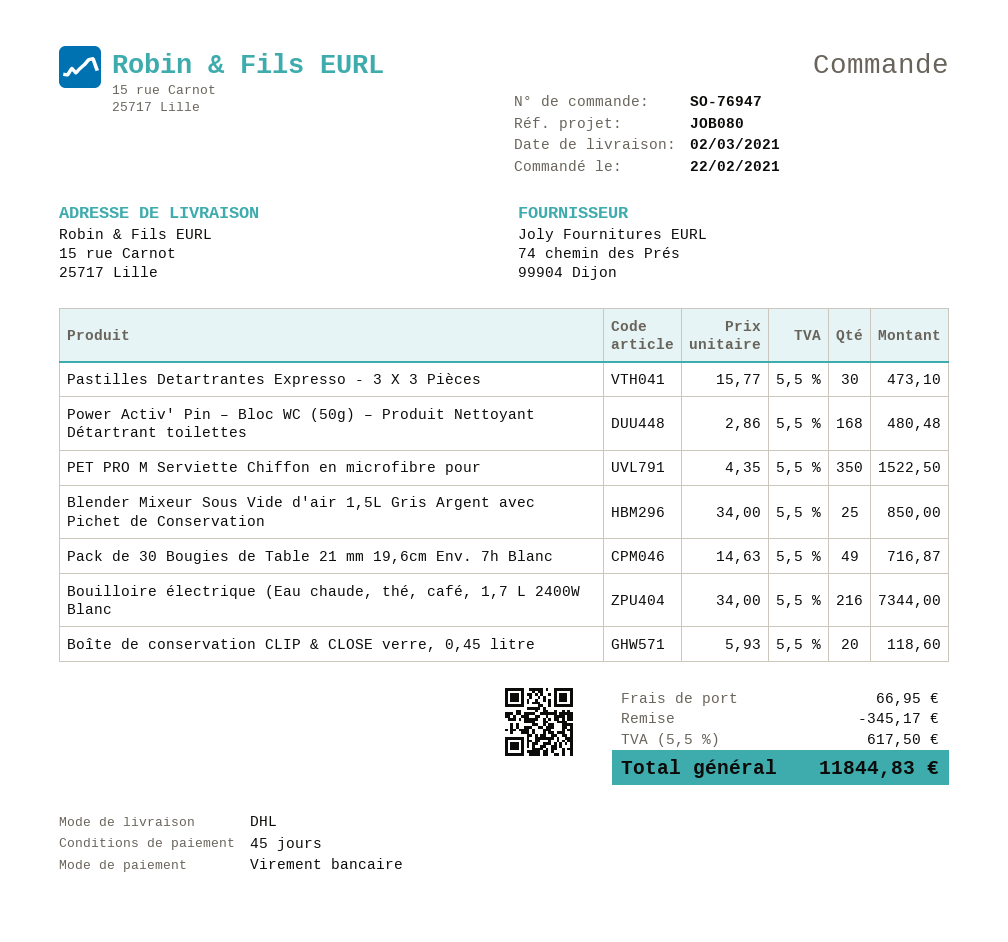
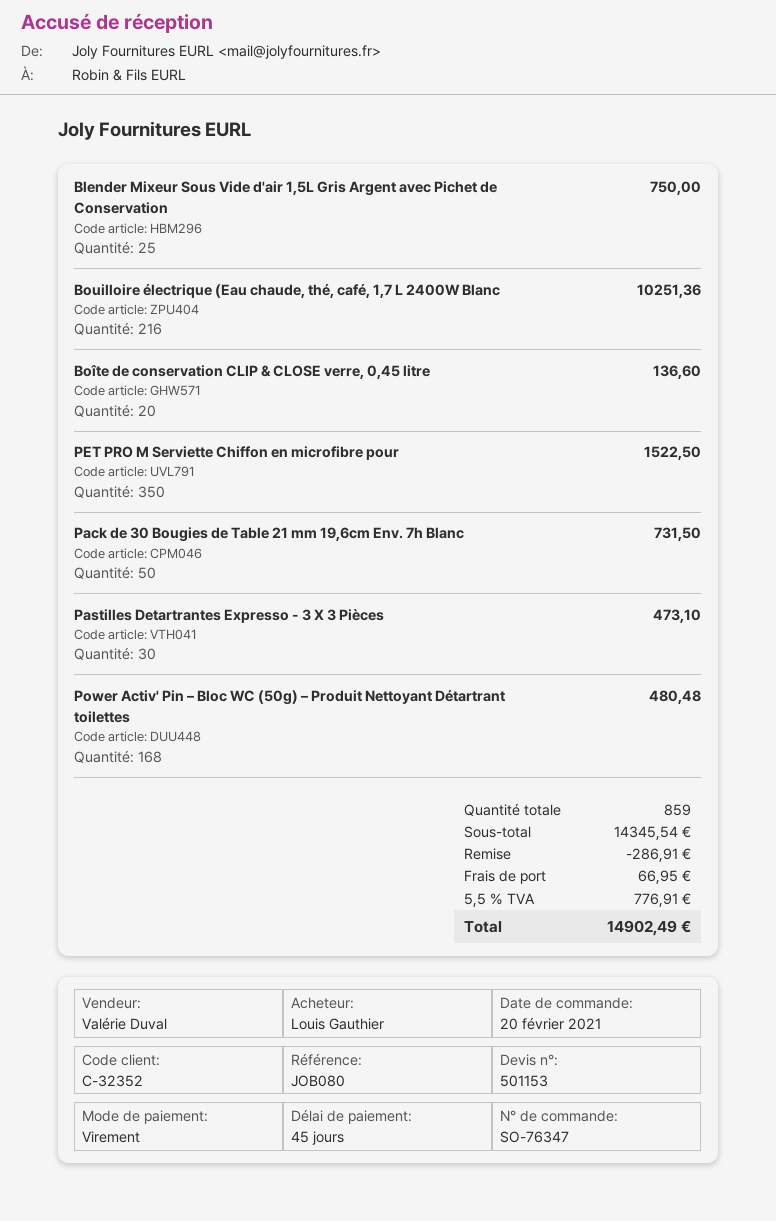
order number: SO-76947 -> SO-76347
order date: 2021-02-22 -> 2021-02-20
Blender Mixeur Sous Vide d'air 1,5L Gris Argent avec Pichet de Conservation: 25 for 850.00 -> 25 for 750.00
Pack de 30 Bougies de Table 21 mm 19,6cm Env. 7h Blanc: 49 for 716.87 -> 50 for 731.50
Bouilloire électrique (Eau chaude, thé, café, 1,7 L 2400W Blanc: 216 for 7344.00 -> 216 for 10251.36
Boîte de conservation CLIP & CLOSE verre, 0,45 litre: 20 for 118.60 -> 20 for 136.60
discount: 345.17 -> 286.91
tax: 5.5% = 617.50 -> 5.5% = 776.91
total: 11844.83 -> 14902.49

